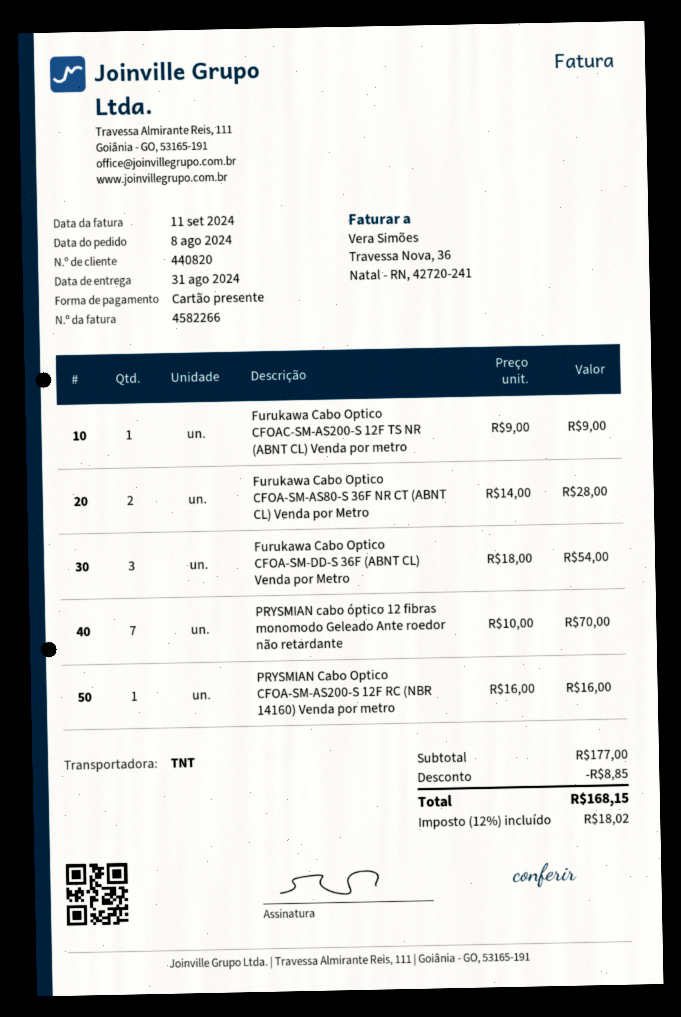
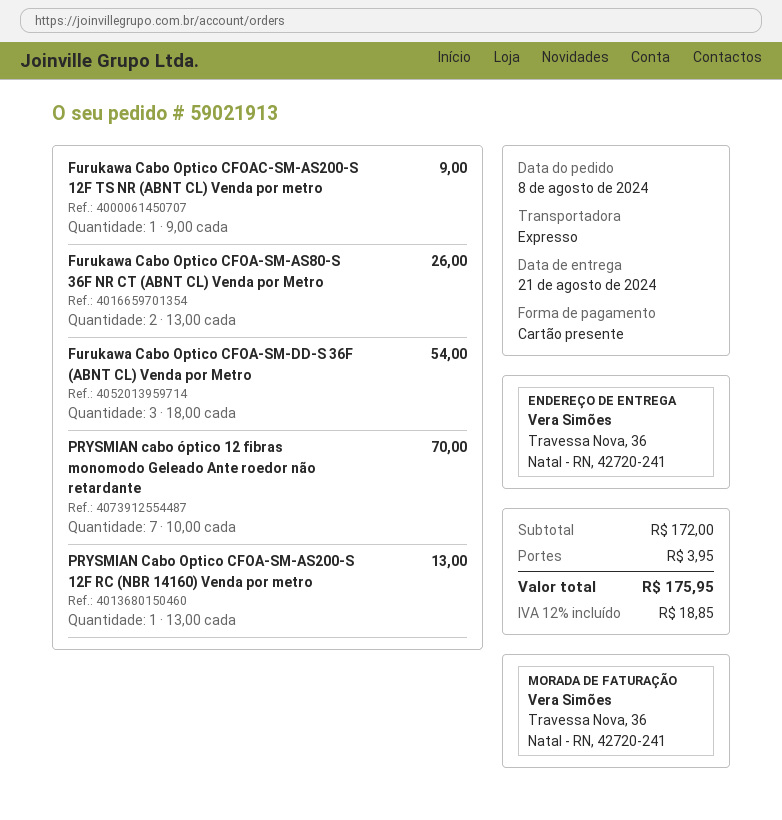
delivery date: 2024-08-31 -> 2024-08-21
shipping method: TNT -> express
Furukawa Cabo Optico CFOA-SM-AS80-S 36F NR CT (ABNT CL) Venda por Metro: 2 x 14.00 = 28.00 -> 2 x 13.00 = 26.00
PRYSMIAN Cabo Optico CFOA-SM-AS200-S 12F RC (NBR 14160) Venda por metro: 1 x 16.00 = 16.00 -> 1 x 13.00 = 13.00
subtotal: 177.00 -> 172.00
discount: 8.85 -> none
shipping: none -> 3.95
tax: 12% = 18.02 -> 12% = 18.85
total: 168.15 -> 175.95

